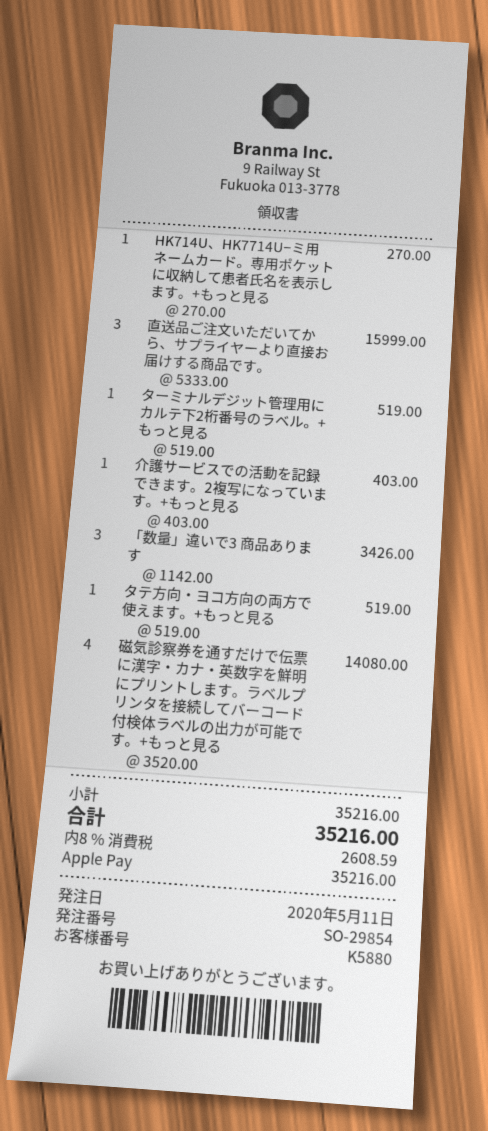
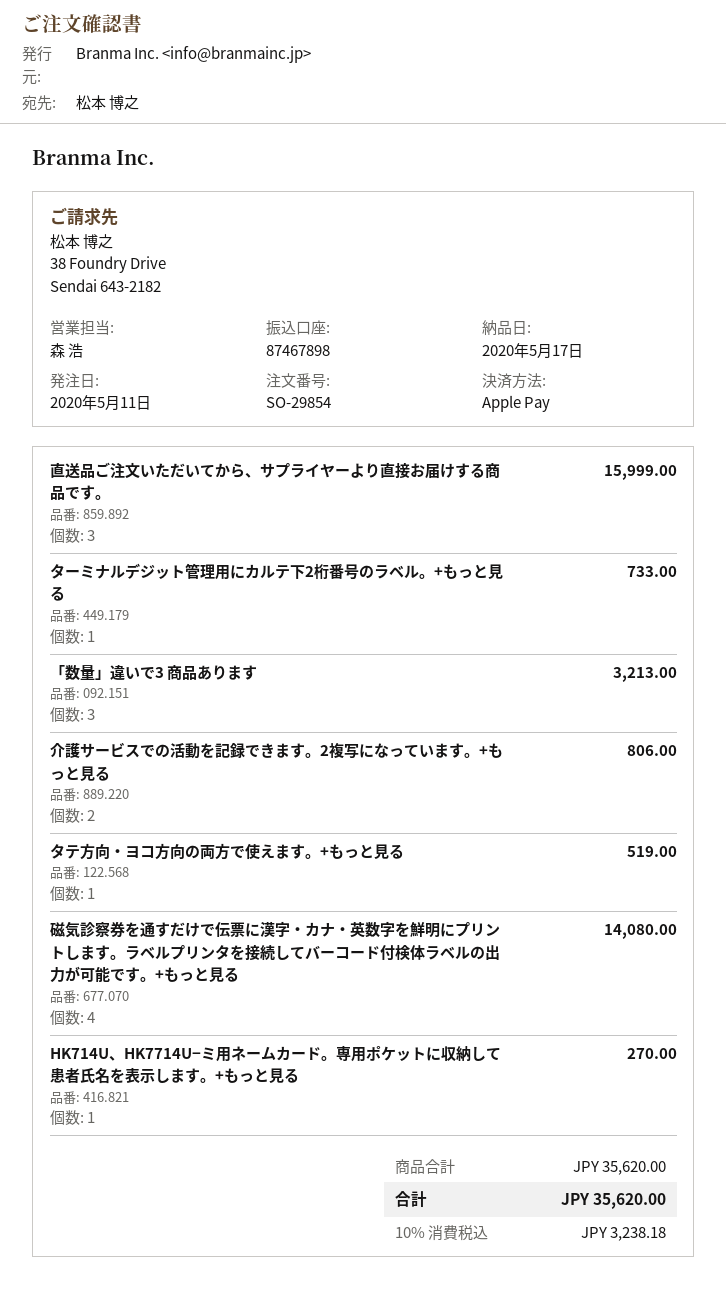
ターミナルデジット管理用にカルテ下2桁番号のラベル。+もっと見る: 1 for 519.00 -> 1 for 733.00
介護サービスでの活動を記録できます。2複写になっています。+もっと見る: 1 for 403.00 -> 2 for 806.00
「数量」違いで3 商品あります: 3 for 3426.00 -> 3 for 3213.00
subtotal: 35216.00 -> 35620.00
tax: 8% = 2608.59 -> 10% = 3238.18
total: 35216.00 -> 35620.00

